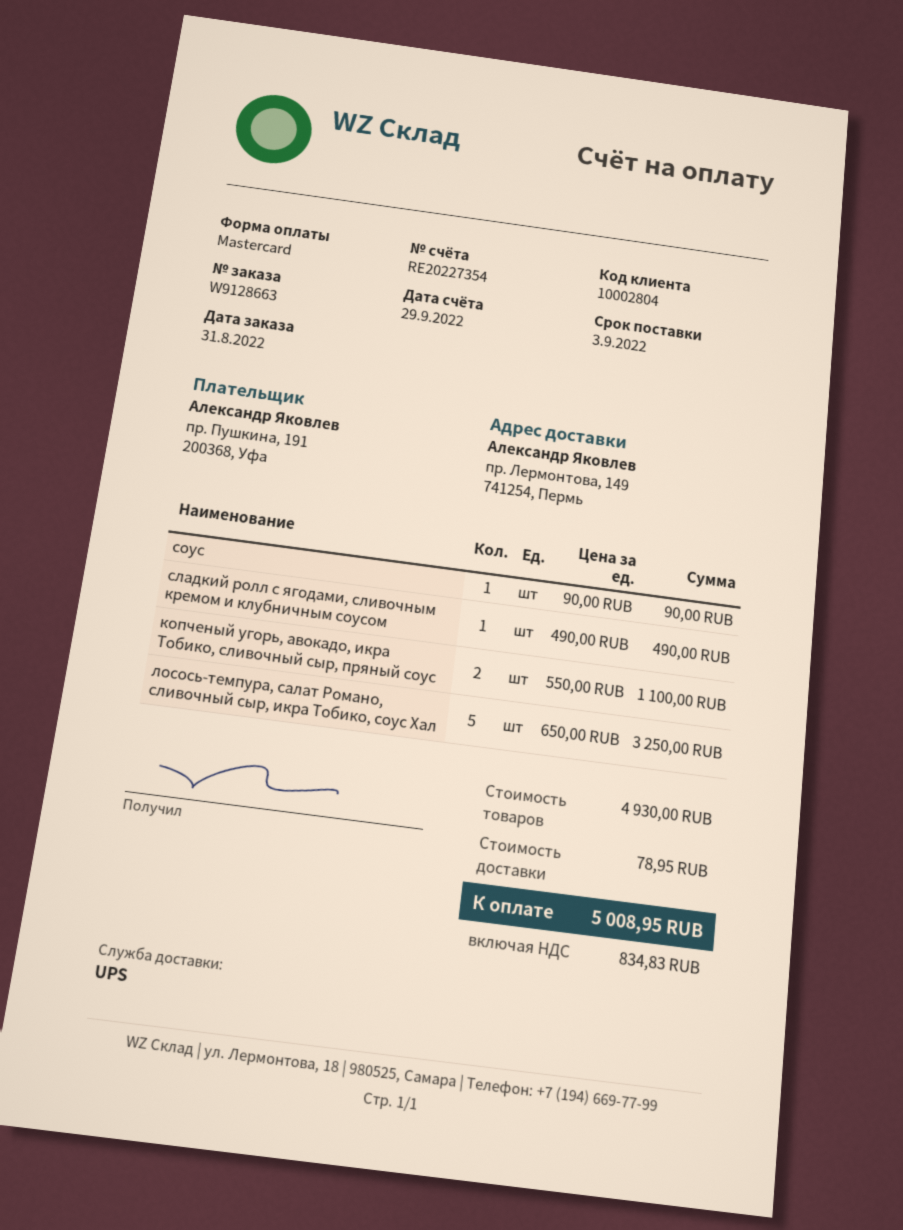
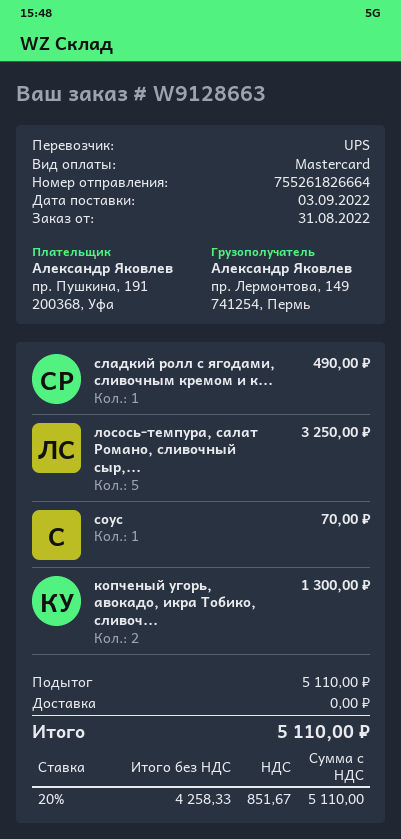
соус: 1 for 90.00 -> 1 for 70.00
копченый угорь, авокадо, икра Тобико, сливочный сыр, пряный соус: 2 for 1100.00 -> 2 for 1300.00
subtotal: 4930.00 -> 5110.00
shipping: 78.95 -> 0.00
tax: 834.83 -> 851.67
total: 5008.95 -> 5110.00

